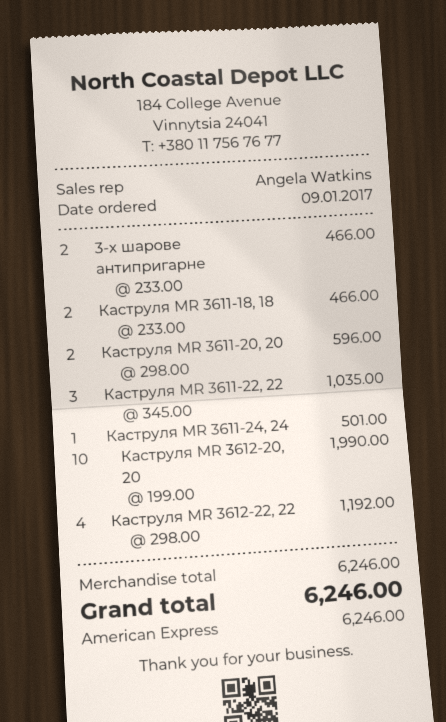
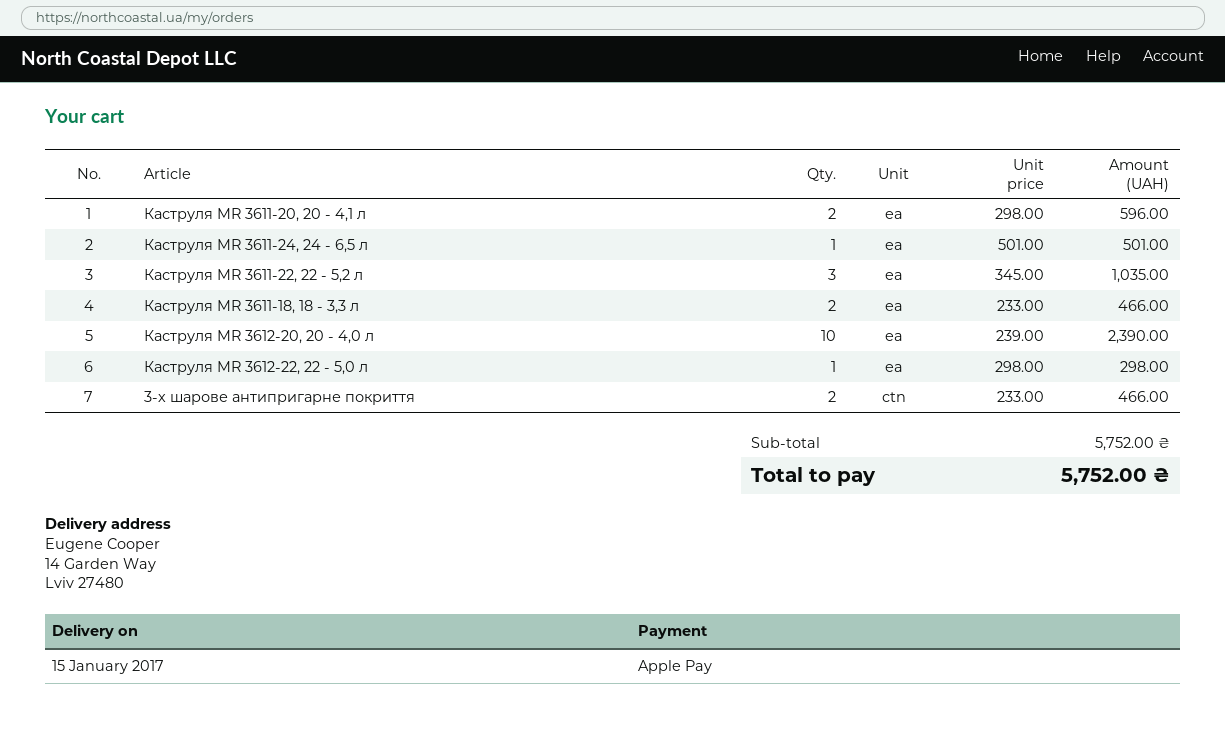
payment method: American Express -> Apple Pay
Каструля MR 3612-20, 20: 10 x 199.00 = 1990.00 -> 10 x 239.00 = 2390.00
Каструля MR 3612-22, 22: 4 x 298.00 = 1192.00 -> 1 x 298.00 = 298.00
subtotal: 6246.00 -> 5752.00
total: 6246.00 -> 5752.00

